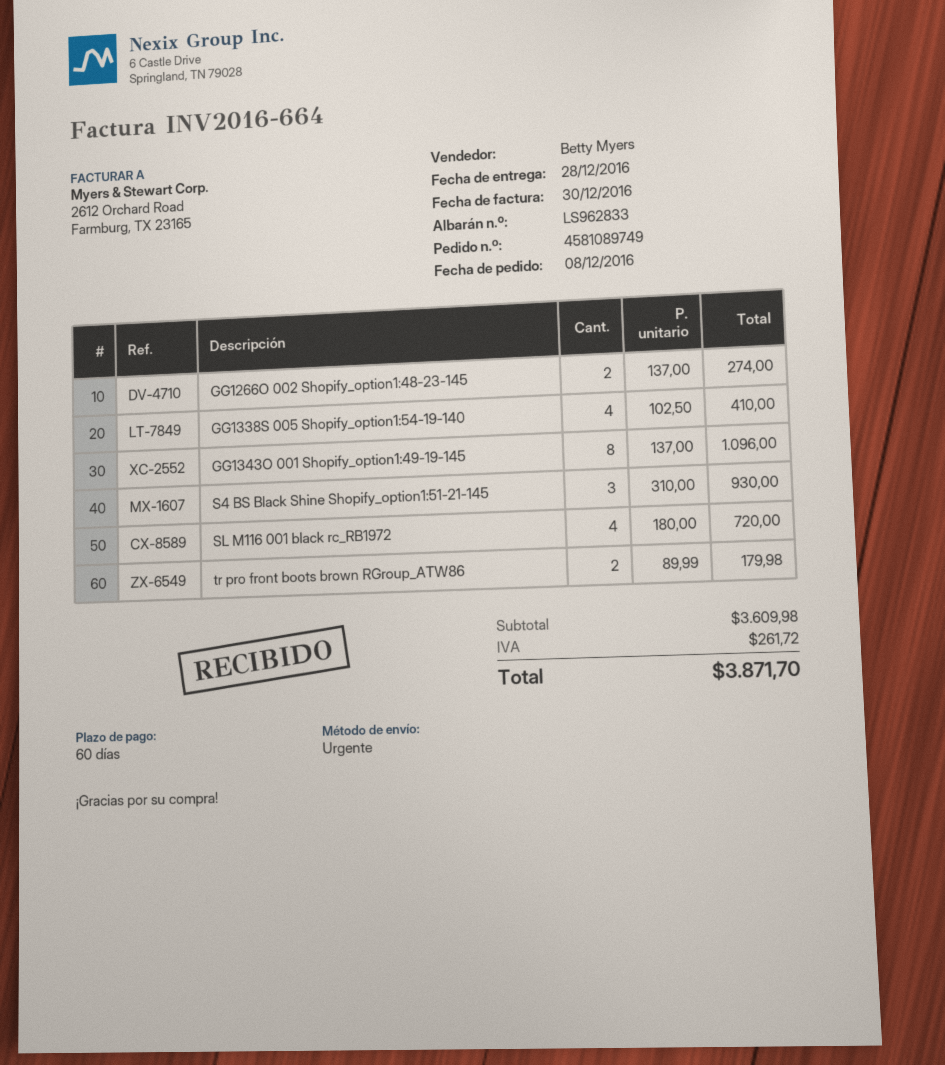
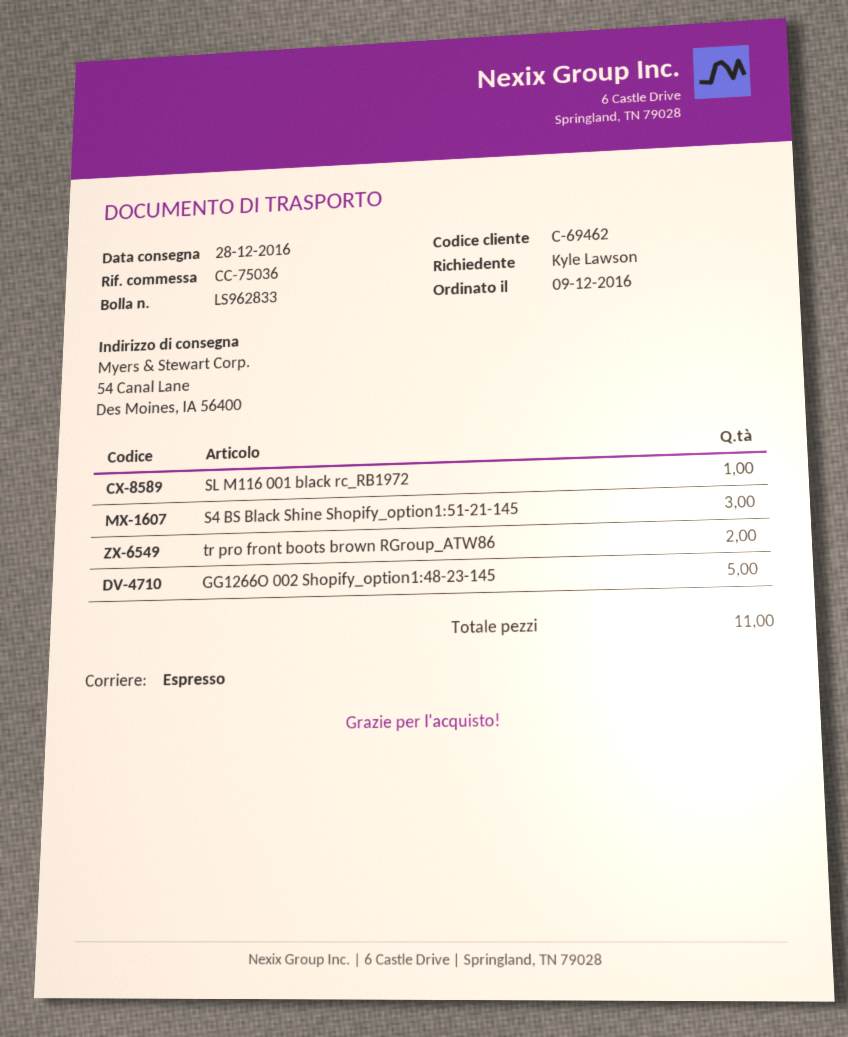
order date: 2016-12-08 -> 2016-12-09
GG1266O 002 Shopify_option1:48-23-145: 2 -> 5
GG1338S 005 Shopify_option1:54-19-140: 4 -> none
GG1343O 001 Shopify_option1:49-19-145: 8 -> none
SL M116 001 black rc_RB1972: 4 -> 1

